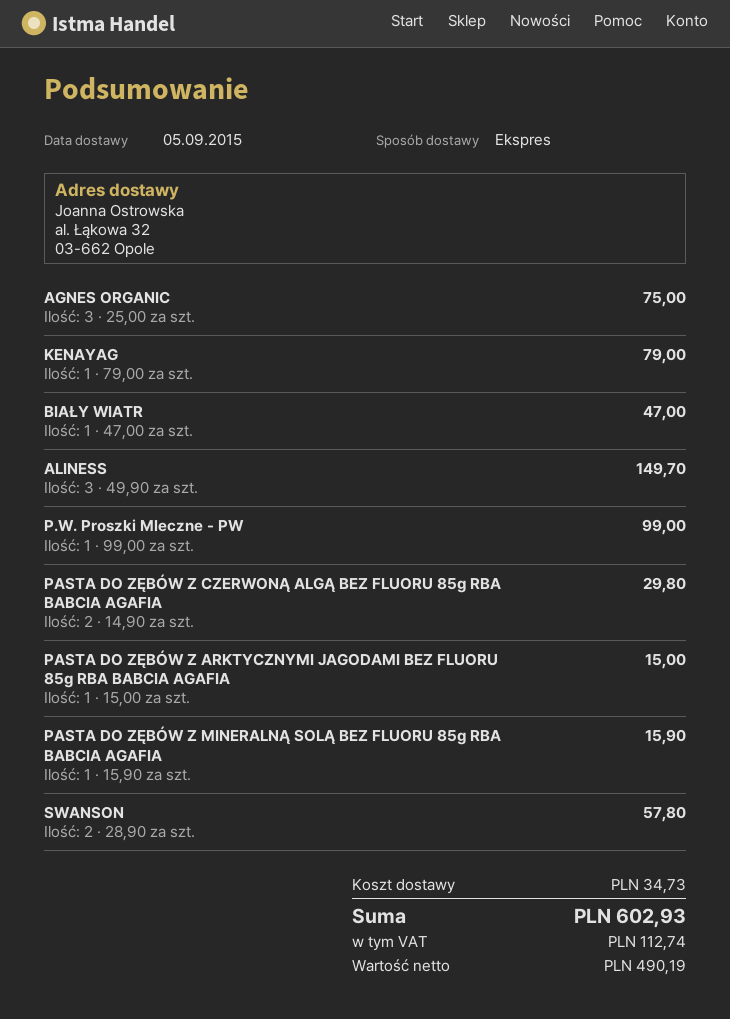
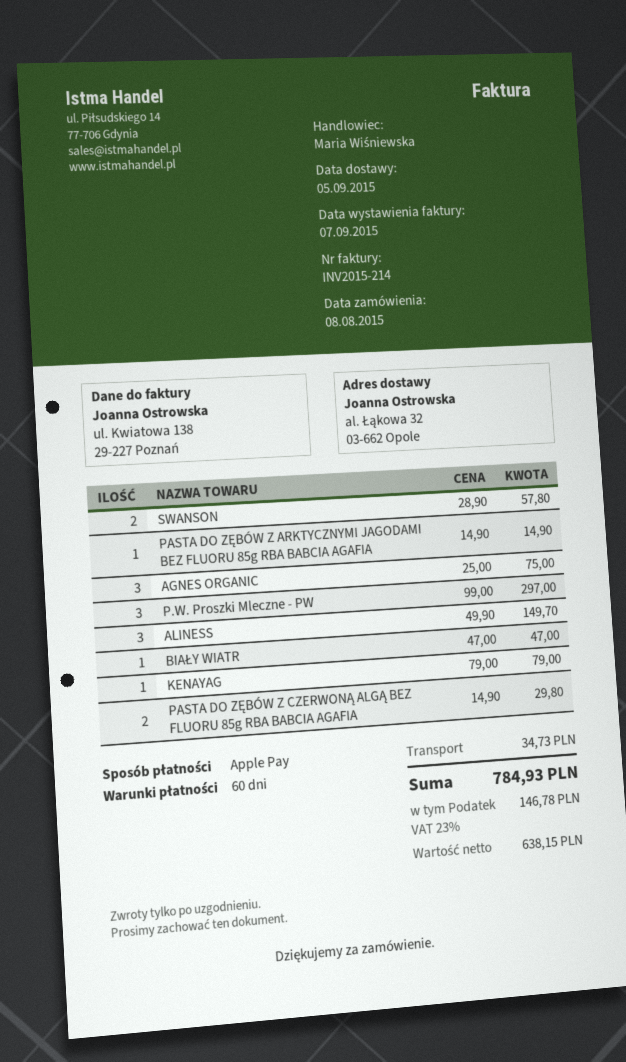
P.W. Proszki Mleczne - PW: 1 x 99.00 = 99.00 -> 3 x 99.00 = 297.00
PASTA DO ZĘBÓW Z ARKTYCZNYMI JAGODAMI BEZ FLUORU 85g RBA BABCIA AGAFIA: 1 x 15.00 = 15.00 -> 1 x 14.90 = 14.90
PASTA DO ZĘBÓW Z MINERALNĄ SOLĄ BEZ FLUORU 85g RBA BABCIA AGAFIA: 1 x 15.90 = 15.90 -> none
net: 490.19 -> 638.15
tax: 112.74 -> 146.78
total: 602.93 -> 784.93

